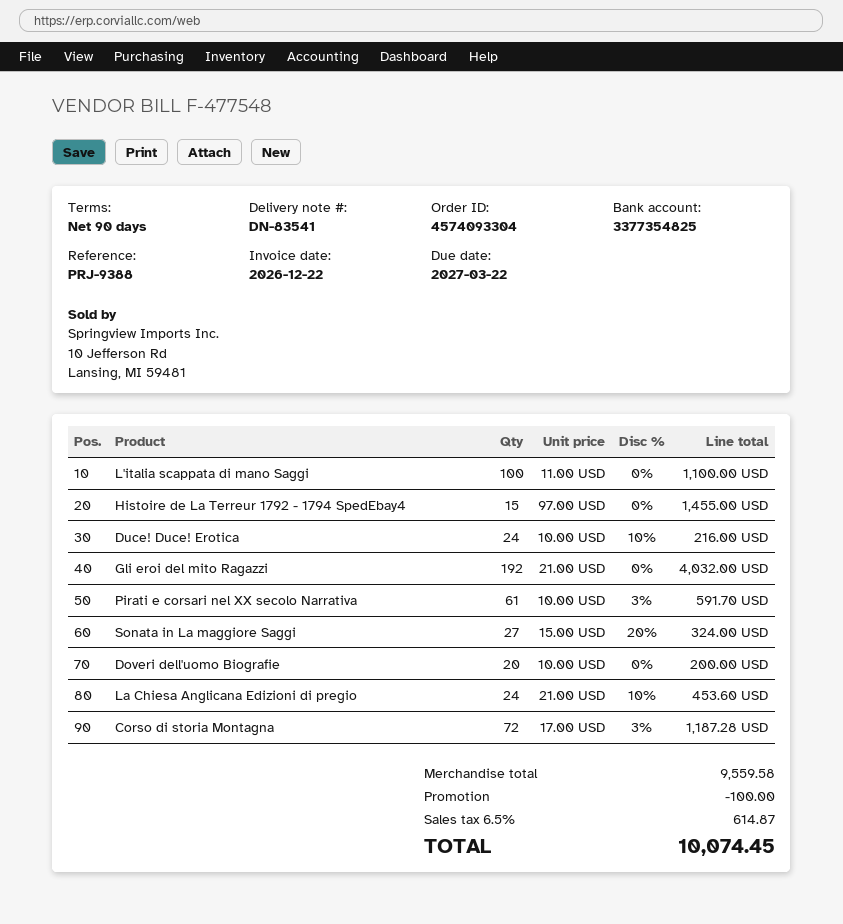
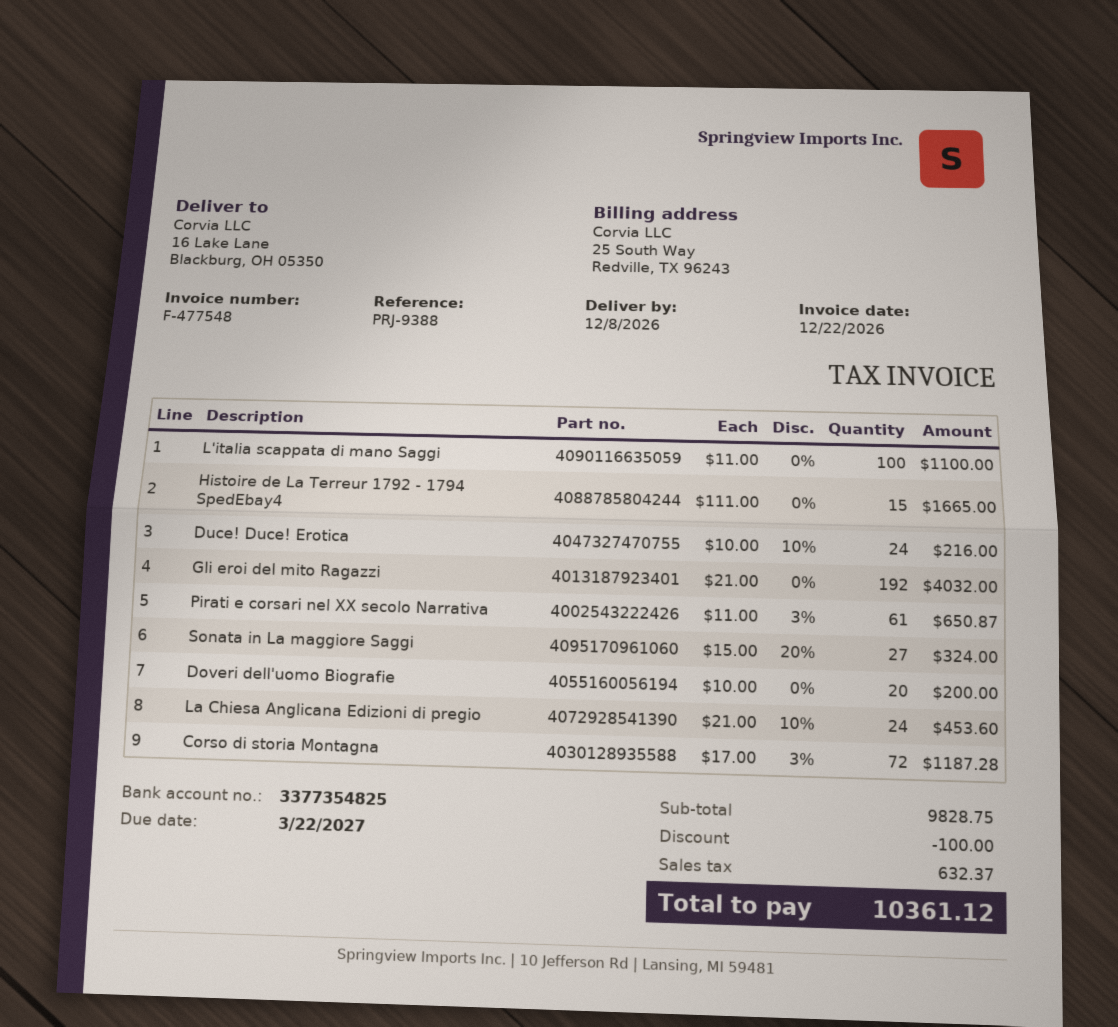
Histoire de La Terreur 1792 - 1794 SpedEbay4: 15 x 97.00 = 1455.00 -> 15 x 111.00 = 1665.00
Pirati e corsari nel XX secolo Narrativa: 61 x 10.00 - 3% = 591.70 -> 61 x 11.00 - 3% = 650.87
subtotal: 9559.58 -> 9828.75
tax: 614.87 -> 632.37
total: 10074.45 -> 10361.12

